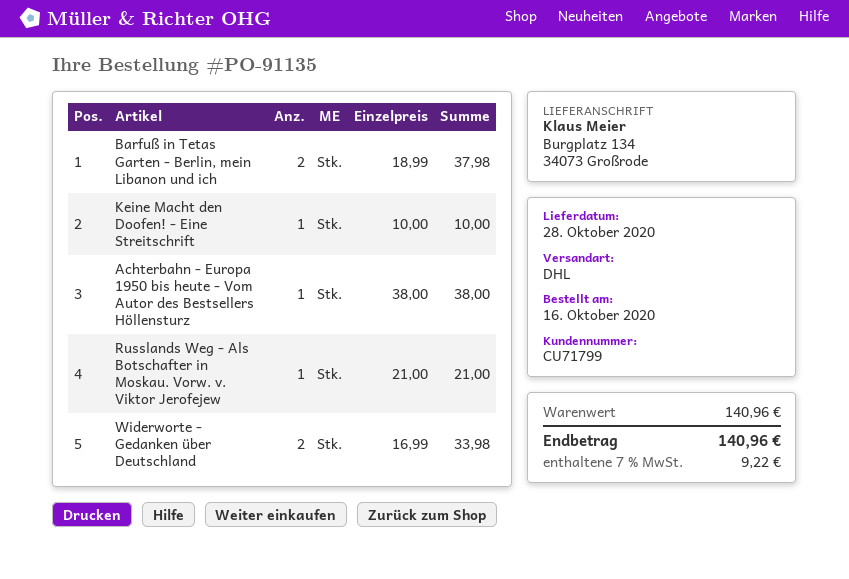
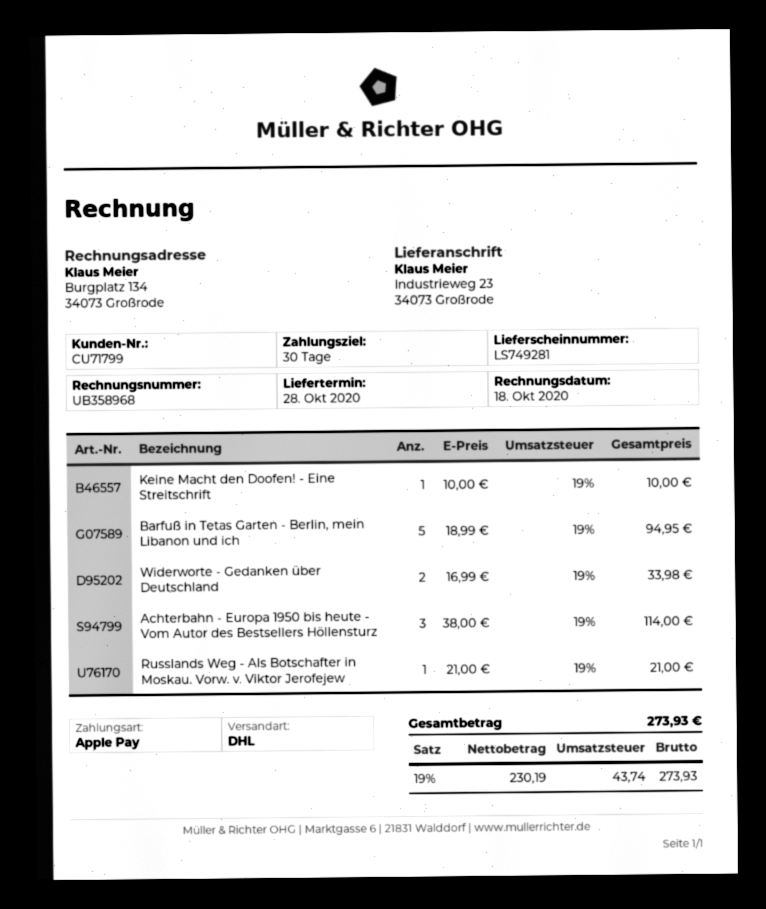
ship to: Burgplatz 134, 34073 Großrode -> Industrieweg 23, 34073 Großrode
Barfuß in Tetas Garten - Berlin, mein Libanon und ich: 2 x 18.99 = 37.98 -> 5 x 18.99 = 94.95
Achterbahn - Europa 1950 bis heute - Vom Autor des Bestsellers Höllensturz: 1 x 38.00 = 38.00 -> 3 x 38.00 = 114.00
tax: 7% = 9.22 -> 19% = 43.74
total: 140.96 -> 273.93

